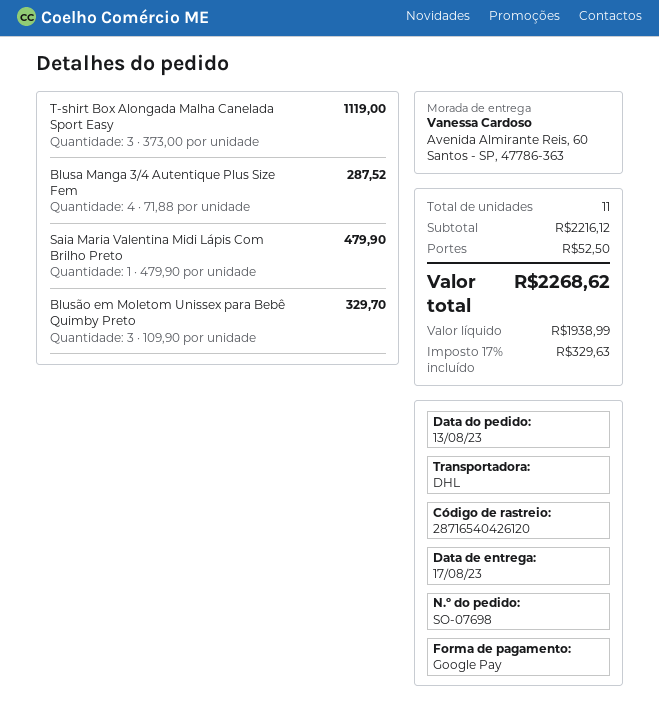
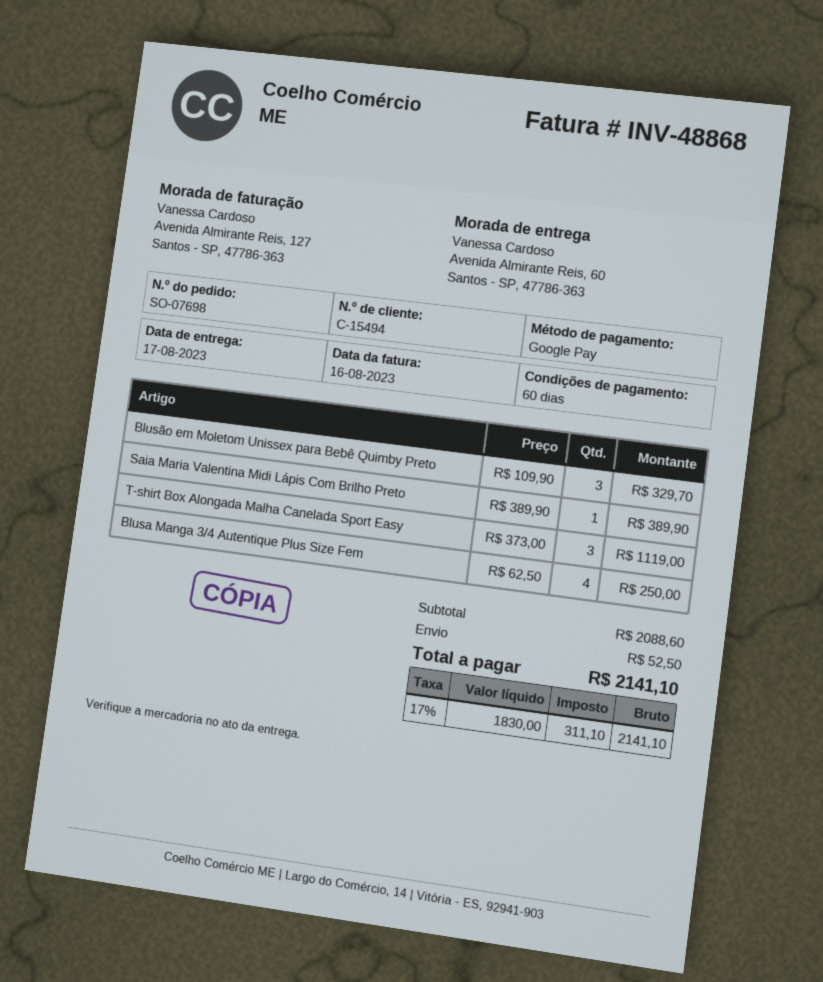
Blusa Manga 3/4 Autentique Plus Size Fem: 4 x 71.88 = 287.52 -> 4 x 62.50 = 250.00
Saia Maria Valentina Midi Lápis Com Brilho Preto: 1 x 479.90 = 479.90 -> 1 x 389.90 = 389.90
subtotal: 2216.12 -> 2088.60
net: 1938.99 -> 1830.00
tax: 17% = 329.63 -> 17% = 311.10
total: 2268.62 -> 2141.10

